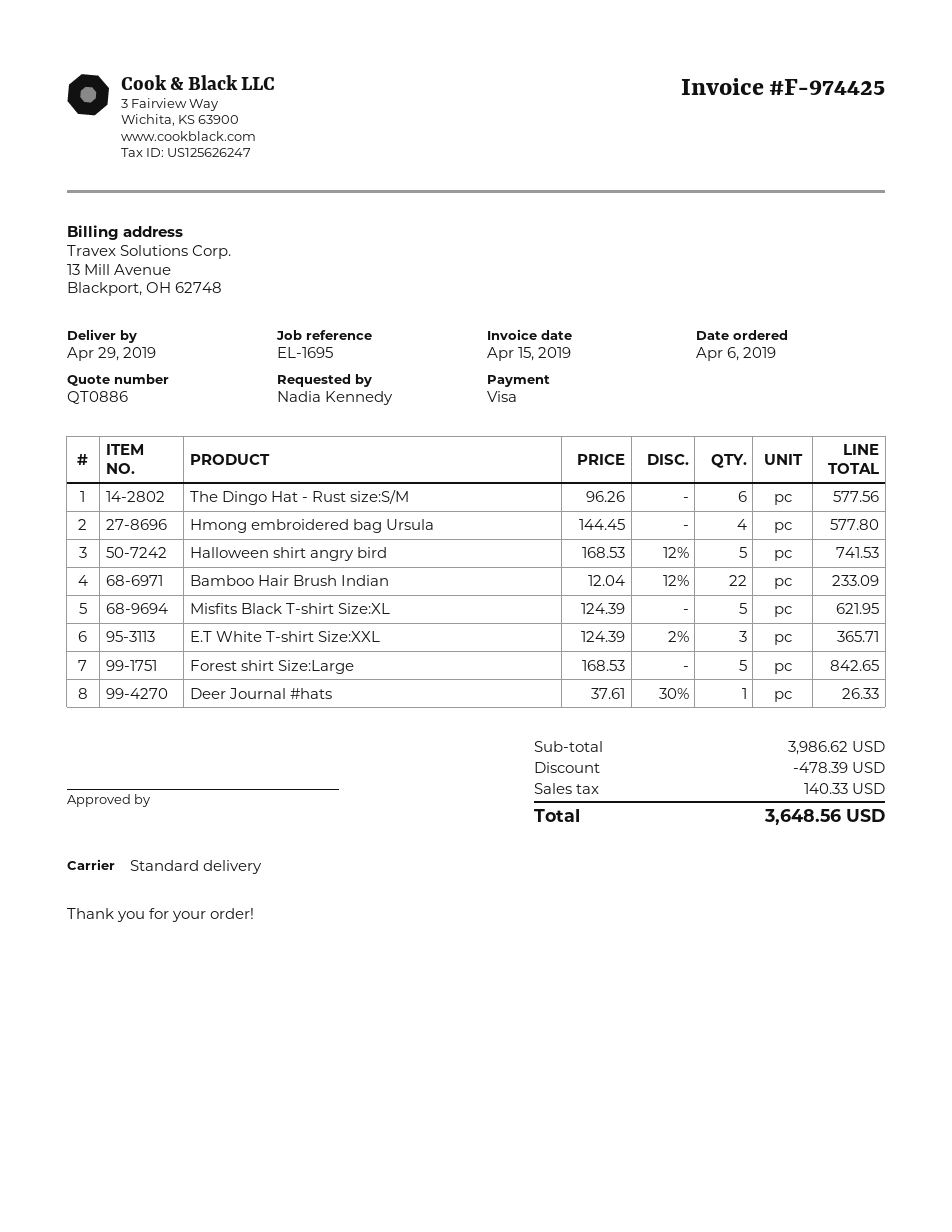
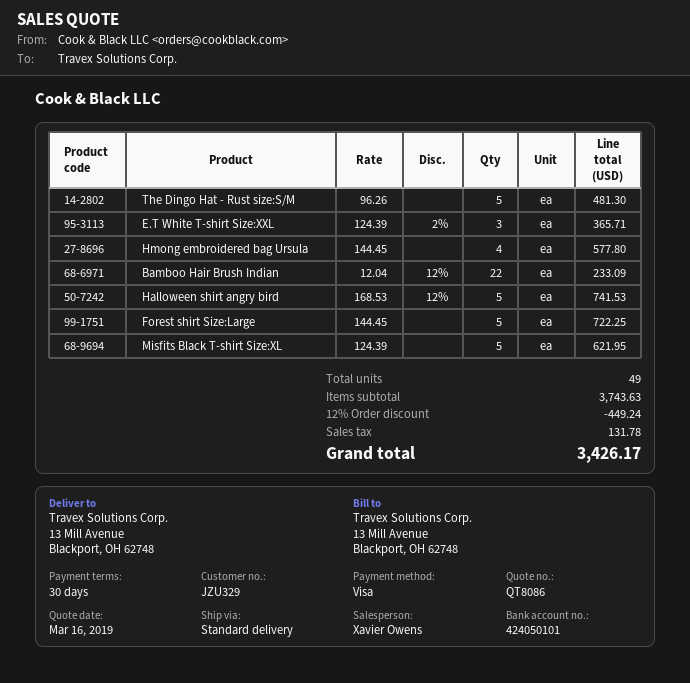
quote number: QT0886 -> QT8086
The Dingo Hat - Rust size:S/M: 6 x 96.26 = 577.56 -> 5 x 96.26 = 481.30
Forest shirt Size:Large: 5 x 168.53 = 842.65 -> 5 x 144.45 = 722.25
Deer Journal #hats: 1 x 37.61 - 30% = 26.33 -> none
subtotal: 3986.62 -> 3743.63
discount: 478.39 -> 449.24
tax: 140.33 -> 131.78
total: 3648.56 -> 3426.17

